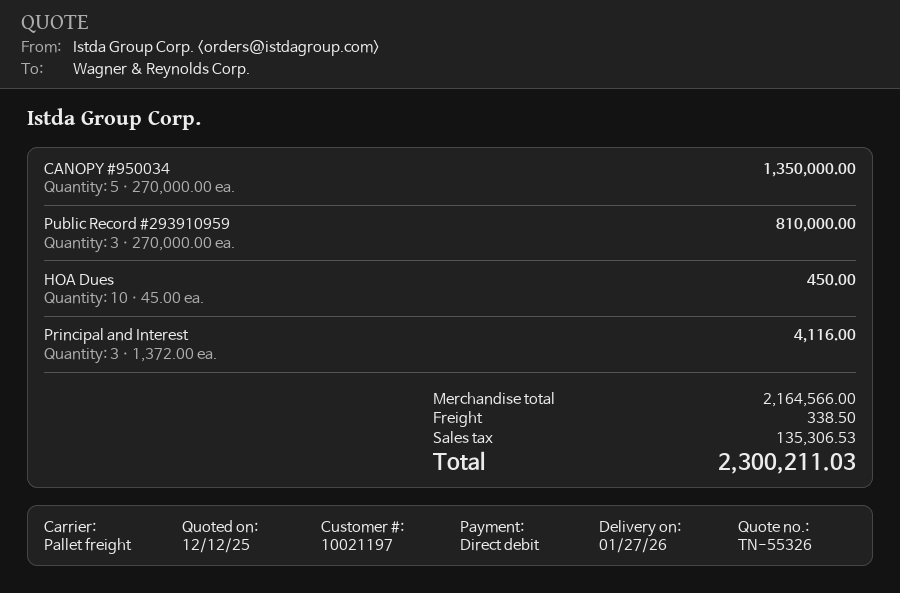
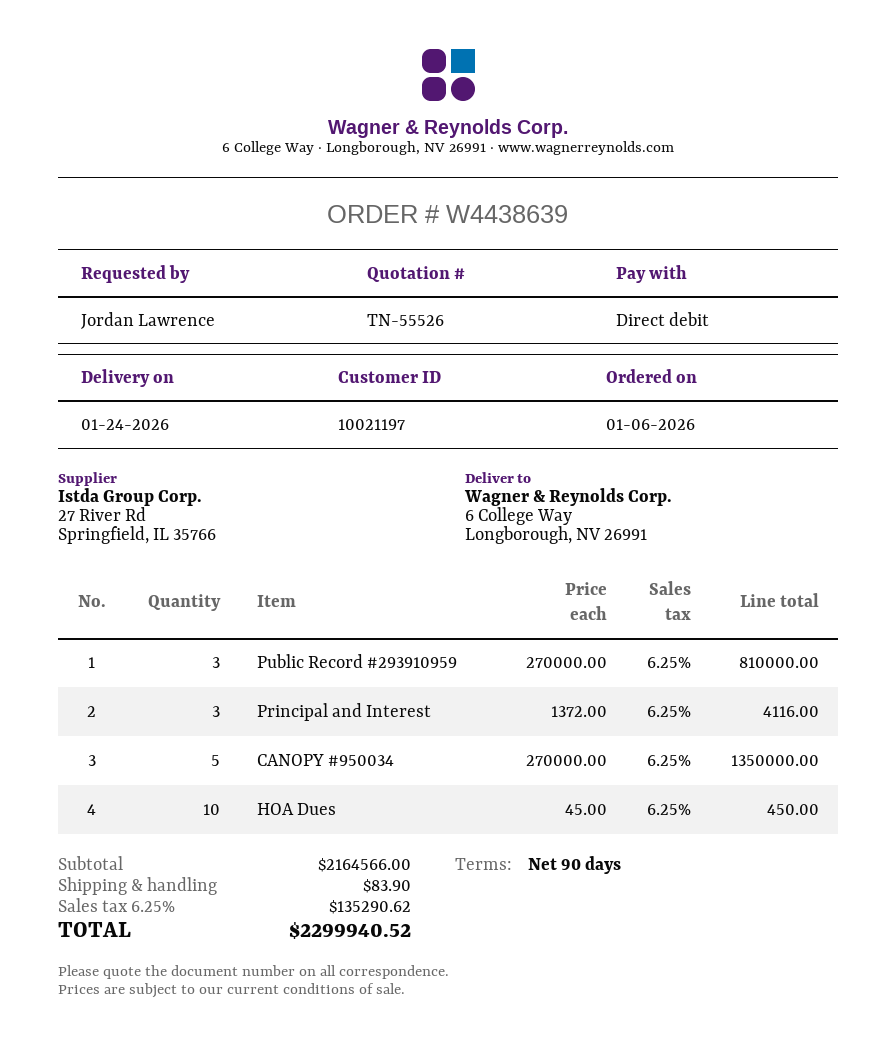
quote number: TN-55326 -> TN-55526
delivery date: 2026-01-27 -> 2026-01-24
shipping: 338.50 -> 83.90
tax: 135306.53 -> 135290.62
total: 2300211.03 -> 2299940.52

